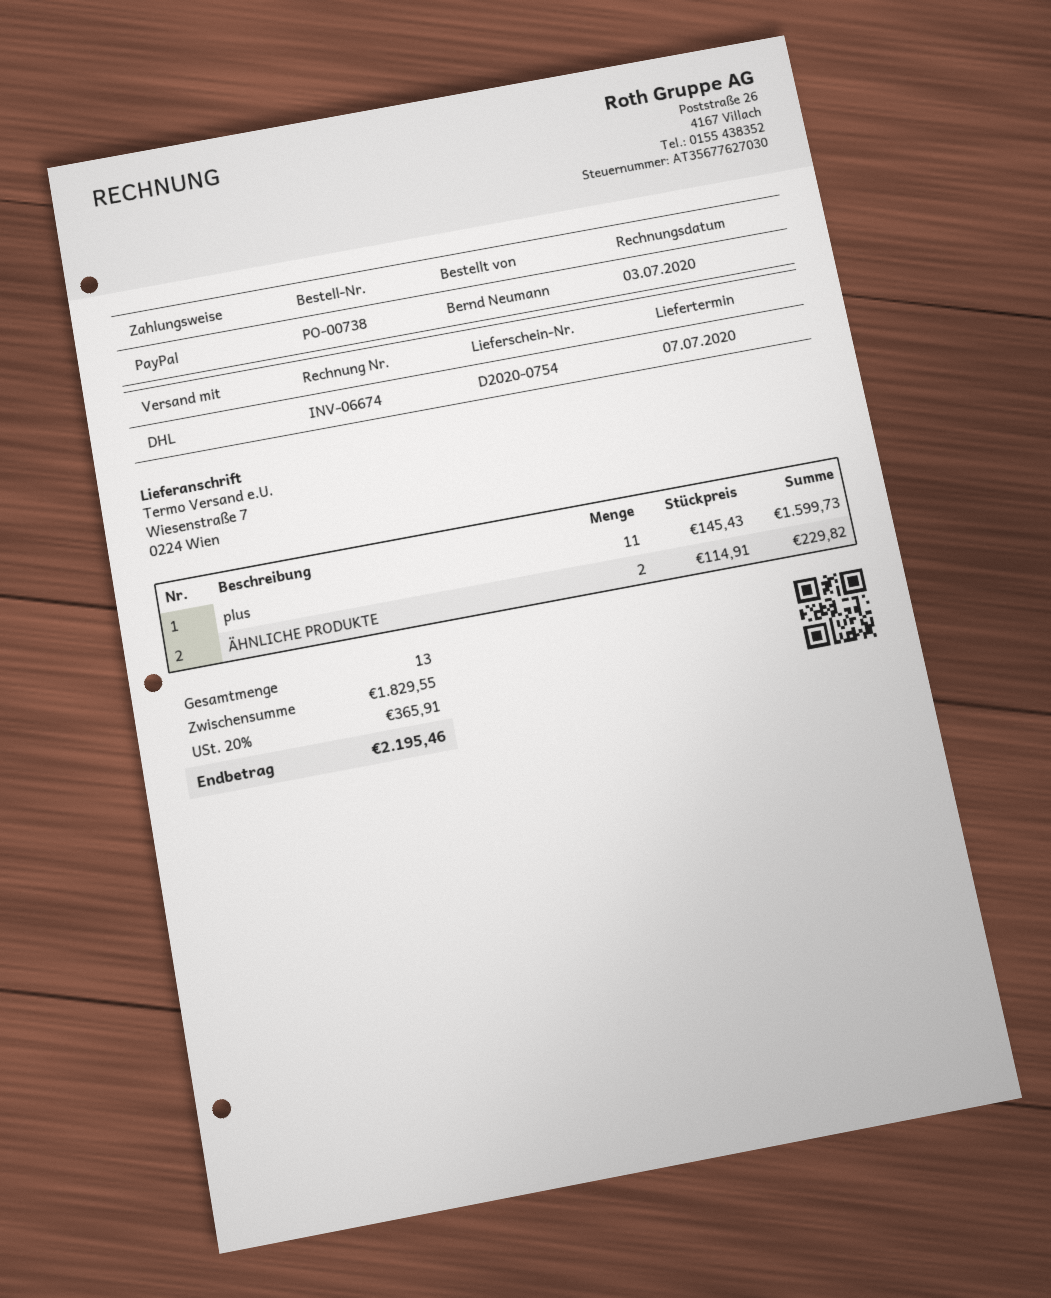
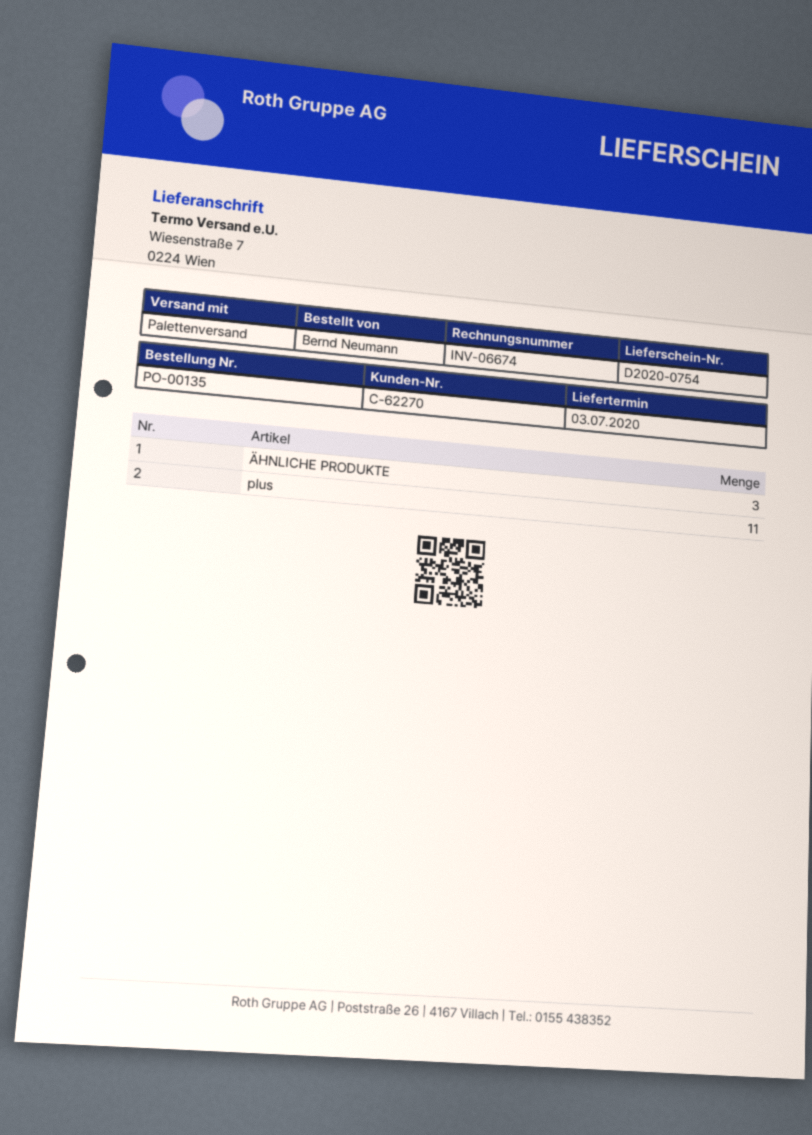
order number: PO-00738 -> PO-00135
delivery date: 2020-07-07 -> 2020-07-03
shipping method: DHL -> pallet freight
ÄHNLICHE PRODUKTE: 2 -> 3

